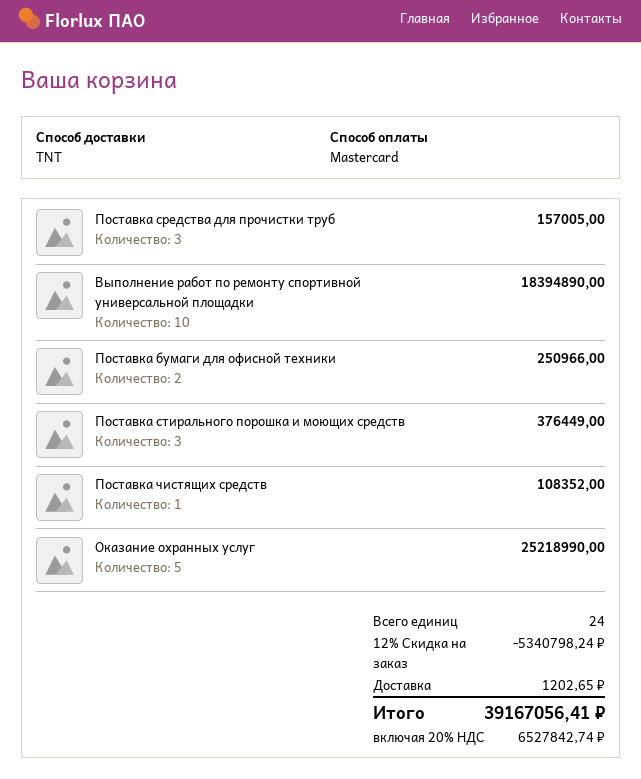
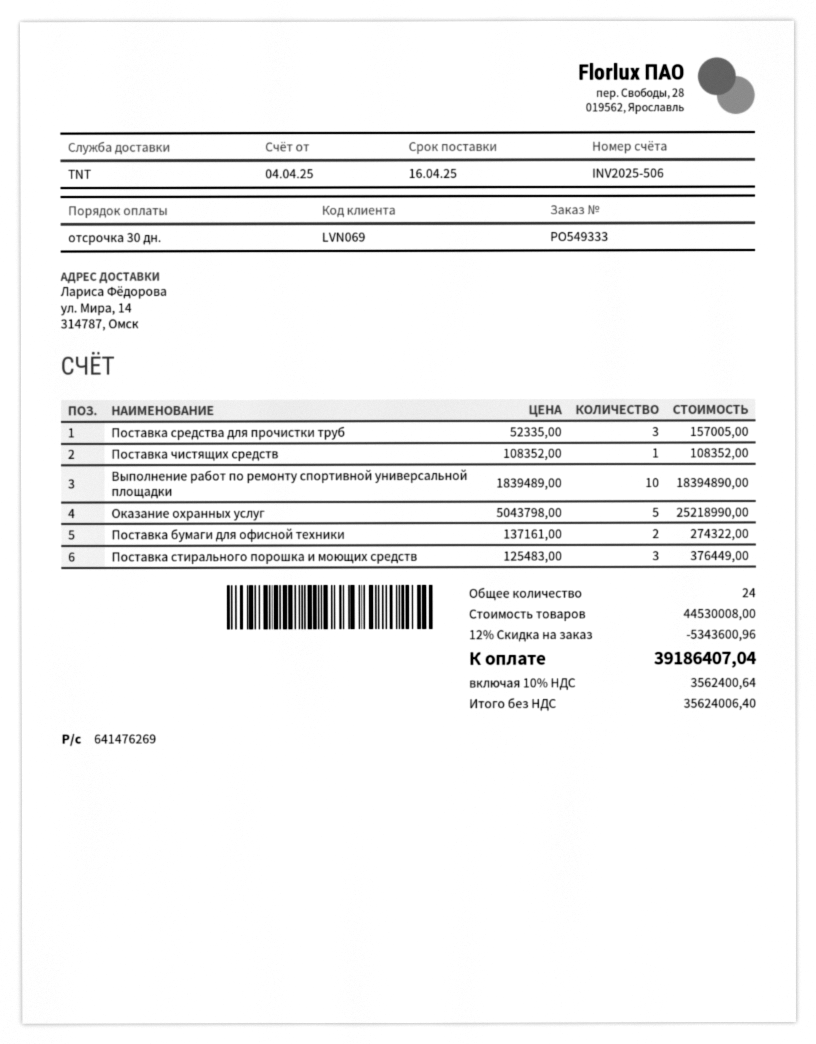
Поставка бумаги для офисной техники: 2 for 250966.00 -> 2 for 274322.00
discount: 12% = 5340798.24 -> 12% = 5343600.96
shipping: 1202.65 -> none
tax: 20% = 6527842.74 -> 10% = 3562400.64
total: 39167056.41 -> 39186407.04

